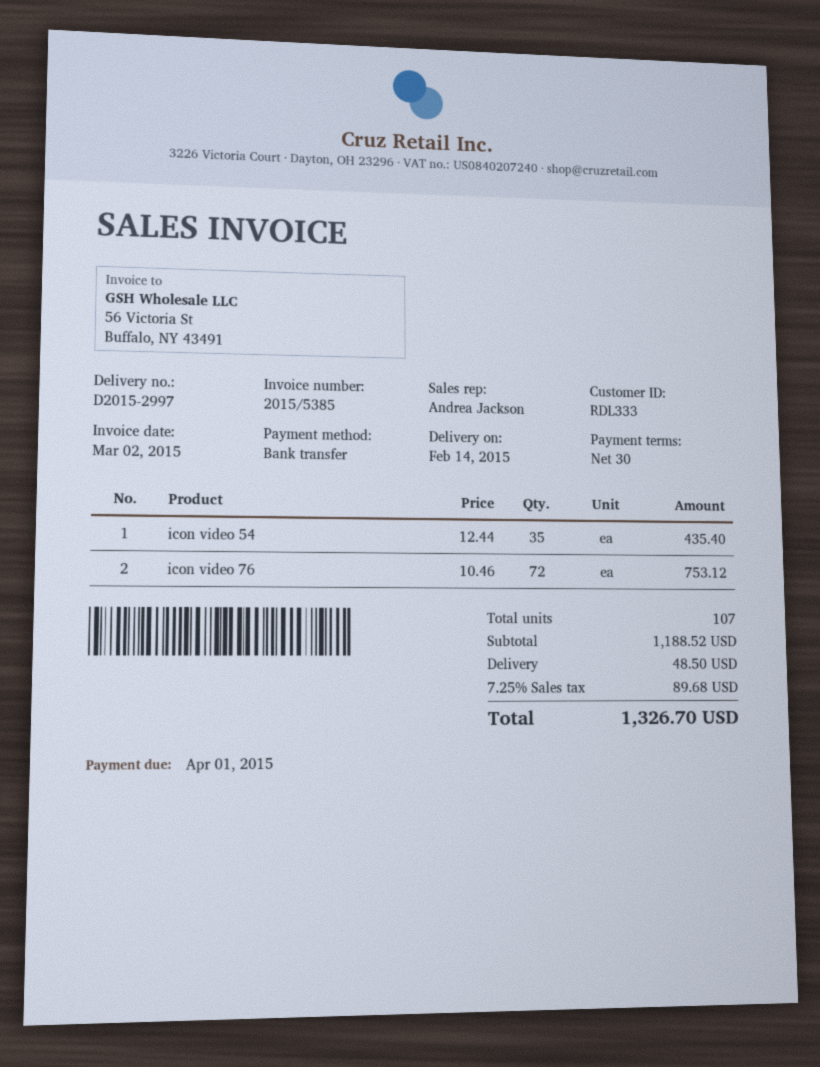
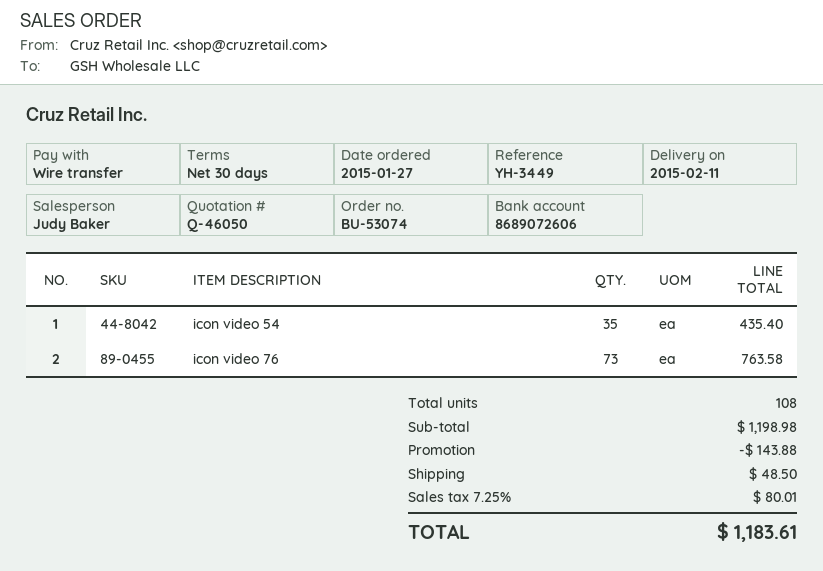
delivery date: 2015-02-14 -> 2015-02-11
sales rep: Andrea Jackson -> Judy Baker
icon video 76: 72 for 753.12 -> 73 for 763.58
total quantity: 107 -> 108
subtotal: 1188.52 -> 1198.98
discount: none -> 143.88
tax: 7.25% = 89.68 -> 7.25% = 80.01
total: 1326.70 -> 1183.61

